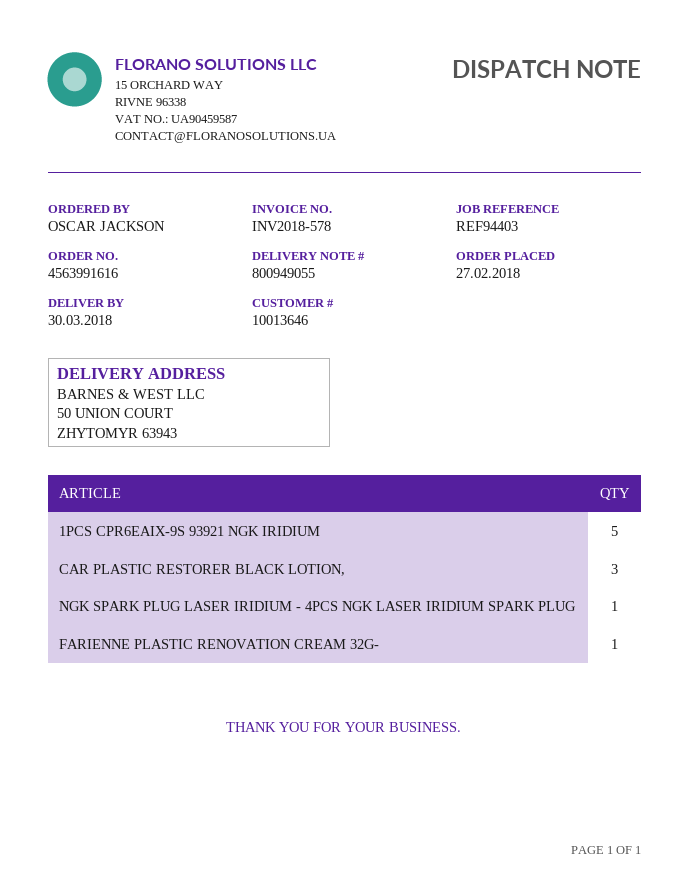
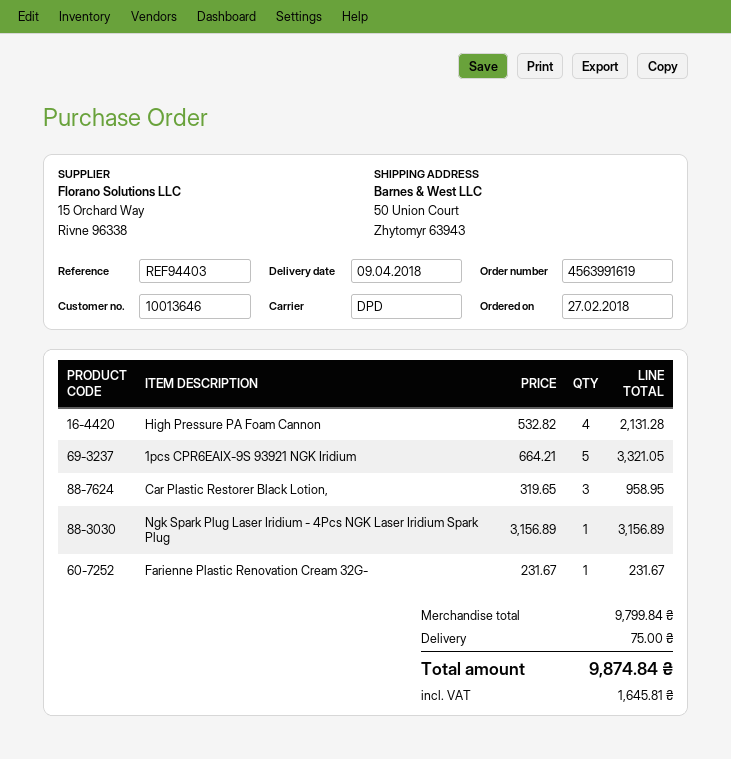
order number: 4563991616 -> 4563991619
delivery date: 2018-03-30 -> 2018-04-09
High Pressure PA Foam Cannon: none -> 4

